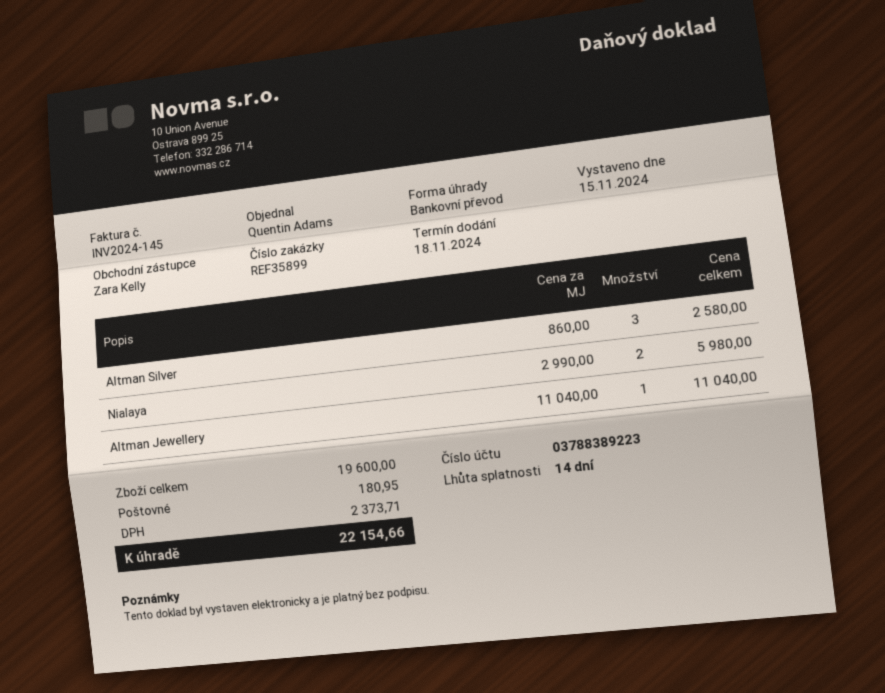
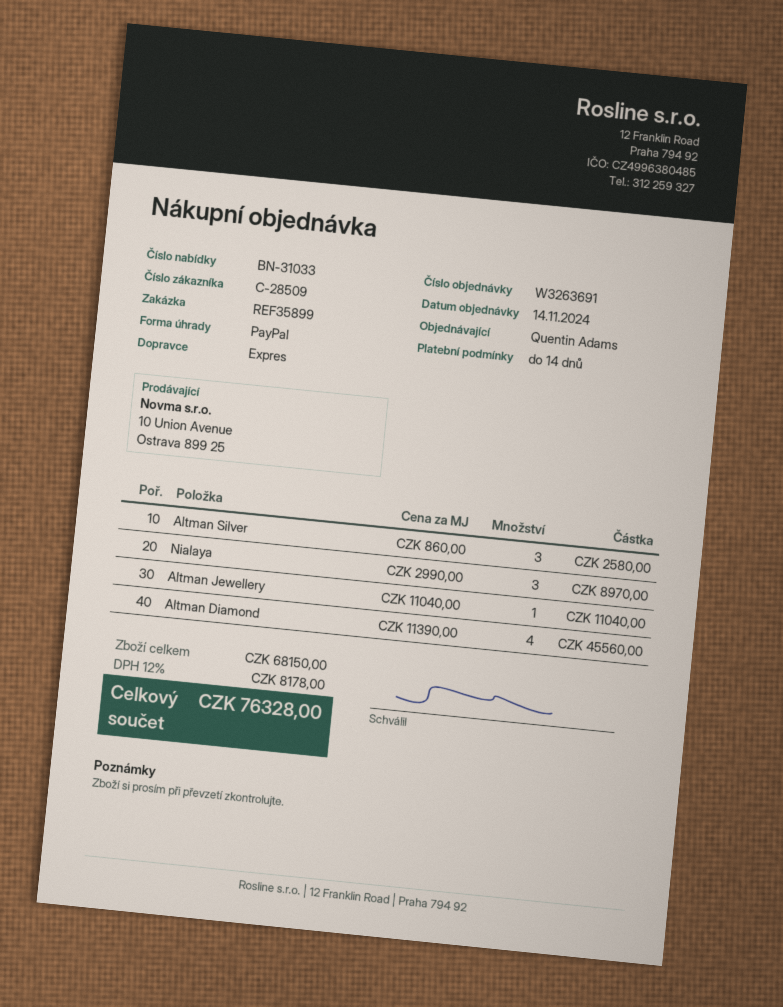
payment method: bank transfer -> PayPal
Nialaya: 2 x 2990.00 = 5980.00 -> 3 x 2990.00 = 8970.00
Altman Diamond: none -> 4 x 11390.00 = 45560.00
subtotal: 19600.00 -> 68150.00
shipping: 180.95 -> none
tax: 2373.71 -> 8178.00
total: 22154.66 -> 76328.00

